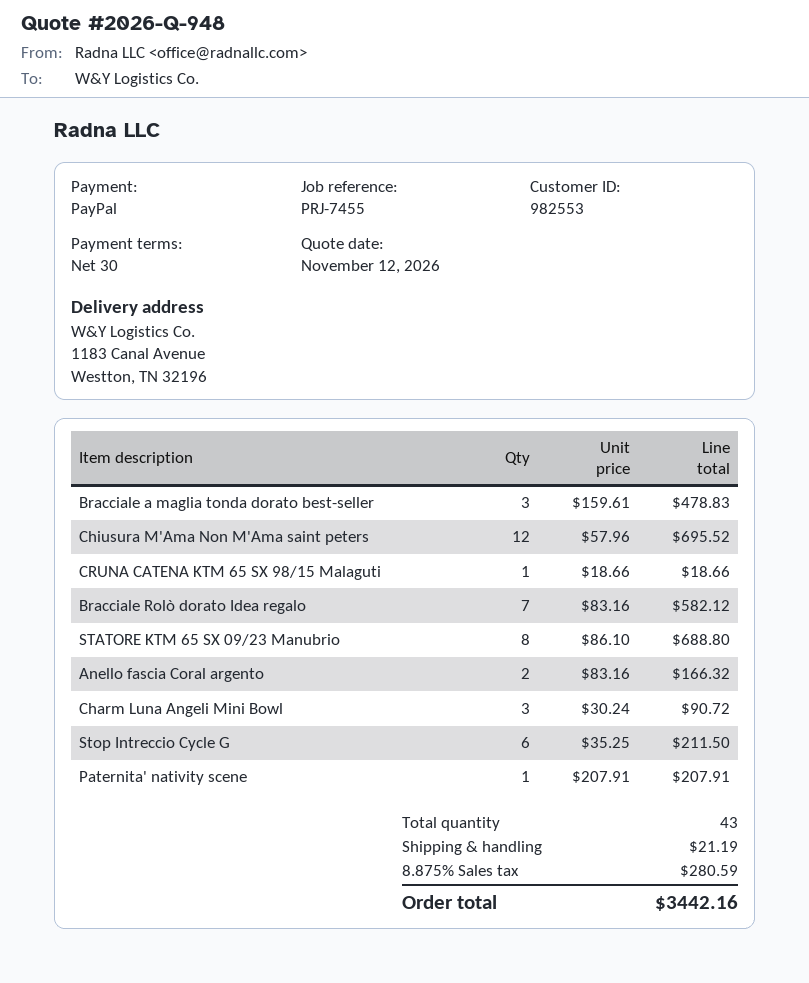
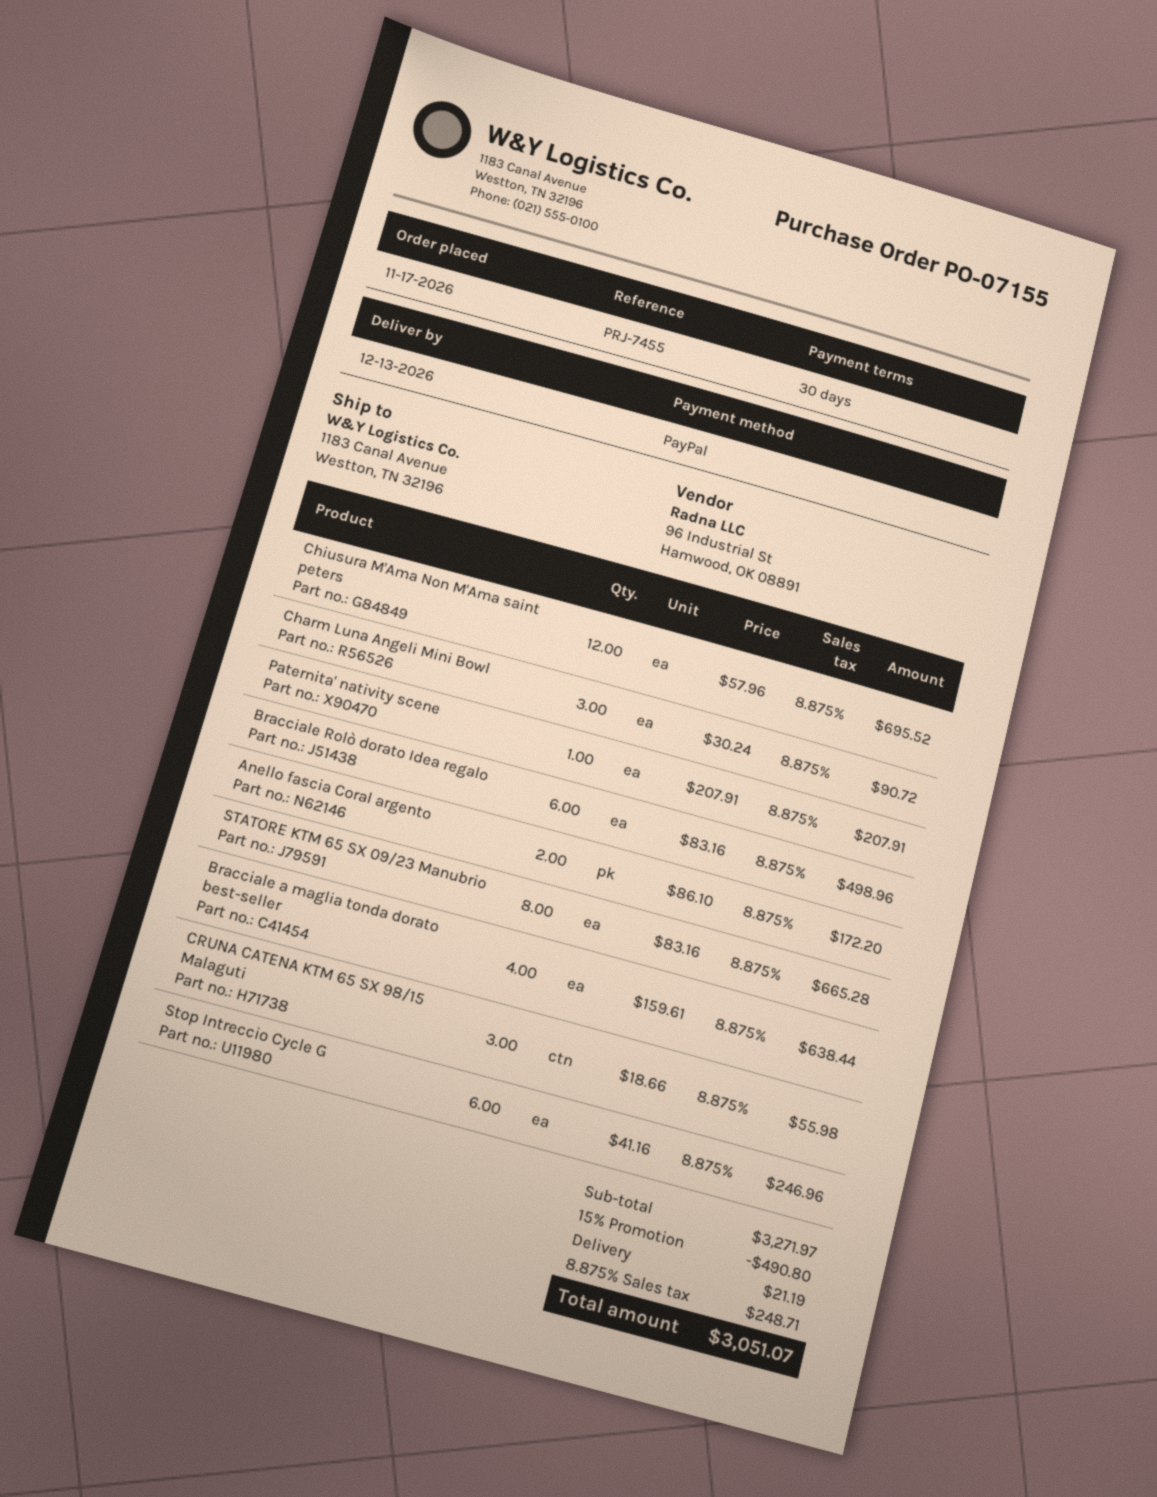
Bracciale a maglia tonda dorato best-seller: 3 x 159.61 = 478.83 -> 4 x 159.61 = 638.44
CRUNA CATENA KTM 65 SX 98/15 Malaguti: 1 x 18.66 = 18.66 -> 3 x 18.66 = 55.98
Bracciale Rolò dorato Idea regalo: 7 x 83.16 = 582.12 -> 6 x 83.16 = 498.96
STATORE KTM 65 SX 09/23 Manubrio: 8 x 86.10 = 688.80 -> 8 x 83.16 = 665.28
Anello fascia Coral argento: 2 x 83.16 = 166.32 -> 2 x 86.10 = 172.20
Stop Intreccio Cycle G: 6 x 35.25 = 211.50 -> 6 x 41.16 = 246.96
discount: none -> 15% = 490.80
tax: 8.875% = 280.59 -> 8.875% = 248.71
total: 3442.16 -> 3051.07

